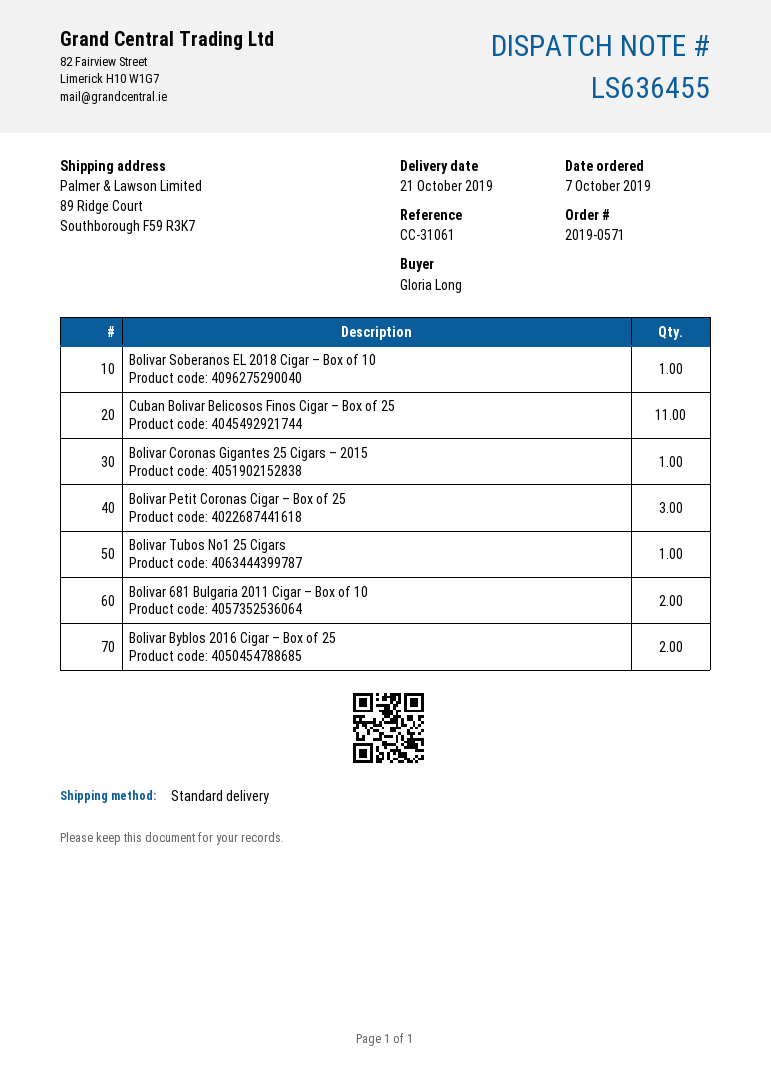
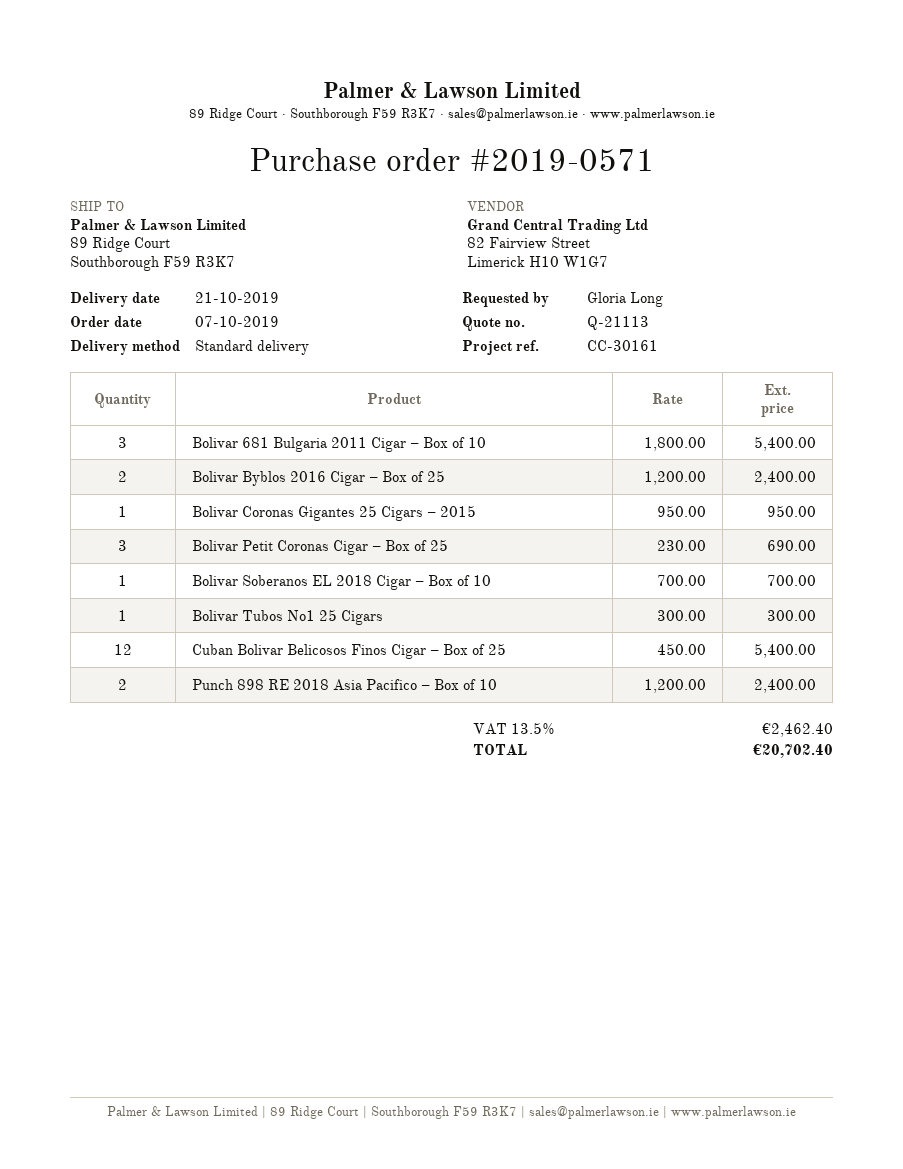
reference: CC-31061 -> CC-30161
Cuban Bolivar Belicosos Finos Cigar – Box of 25: 11 -> 12
Bolivar 681 Bulgaria 2011 Cigar – Box of 10: 2 -> 3
Punch 898 RE 2018 Asia Pacifico – Box of 10: none -> 2

